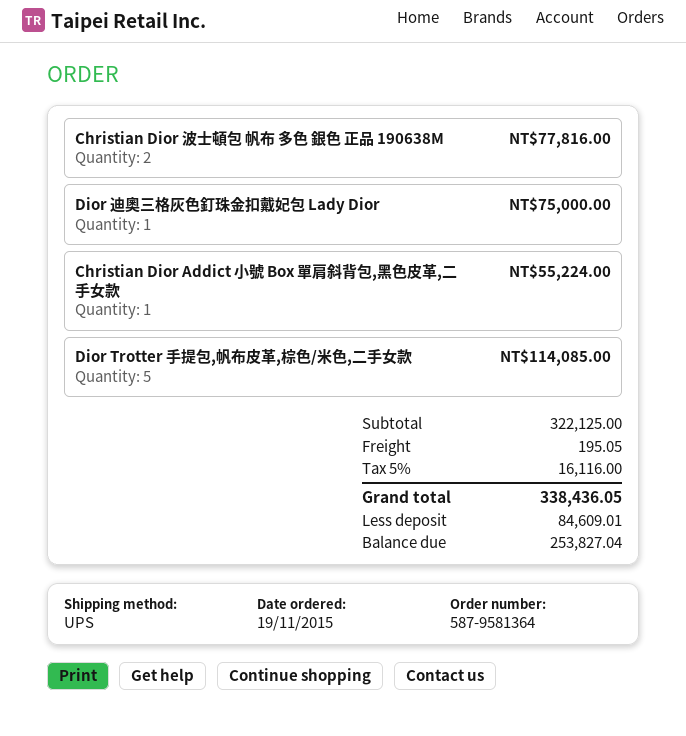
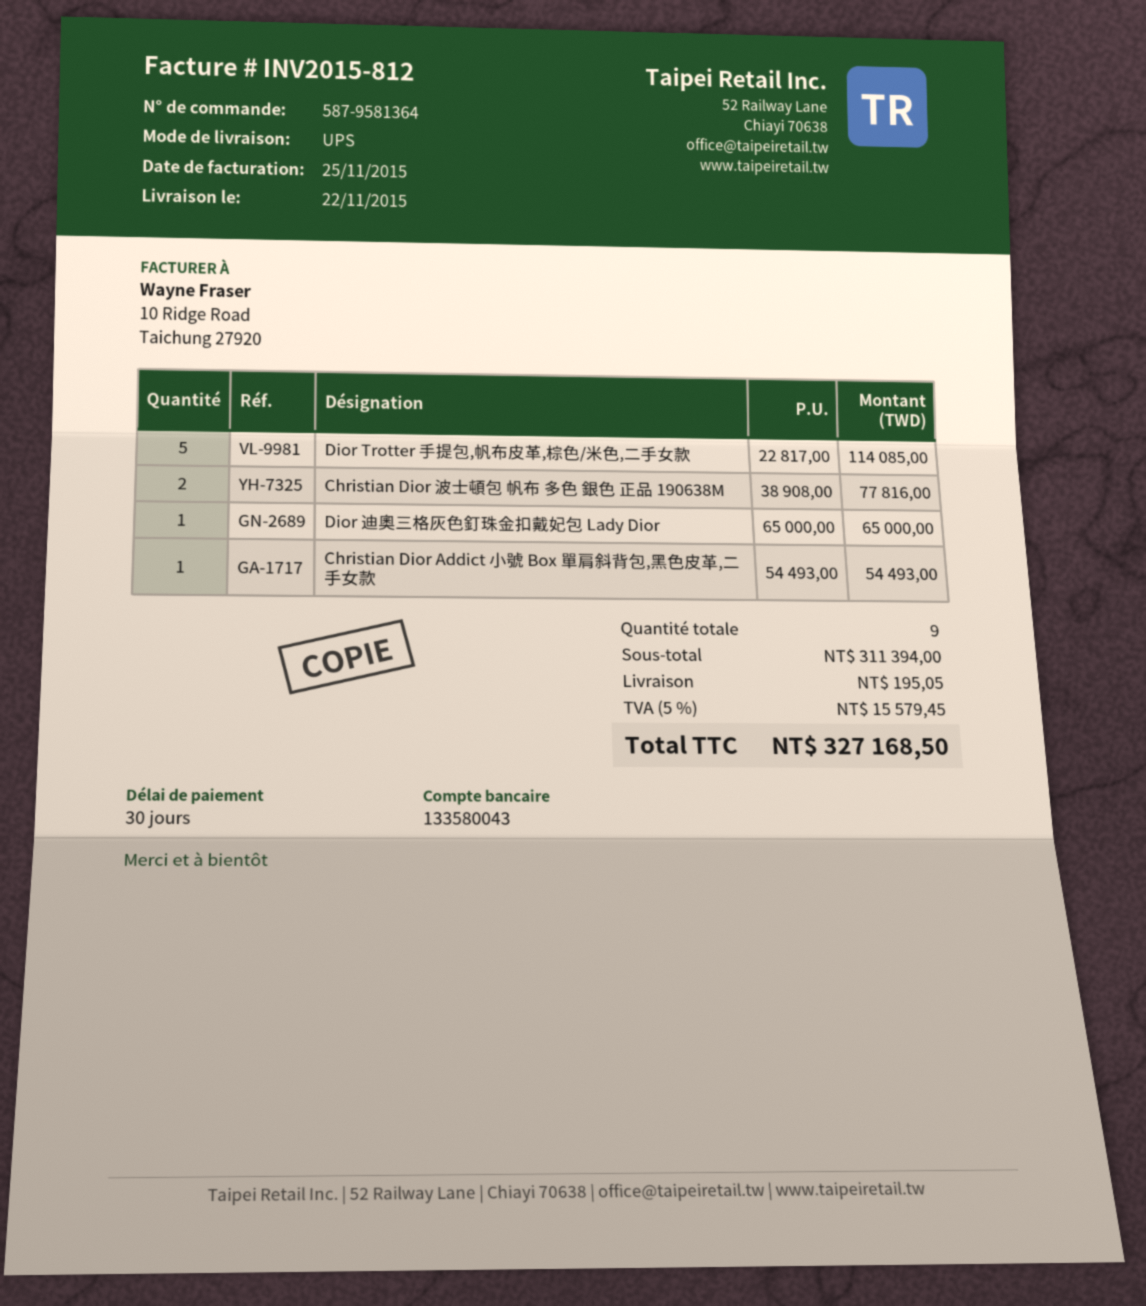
Dior 迪奧三格灰色釘珠金扣戴妃包 Lady Dior: 1 for 75000.00 -> 1 for 65000.00
Christian Dior Addict 小號 Box 單肩斜背包,黑色皮革,二手女款: 1 for 55224.00 -> 1 for 54493.00
subtotal: 322125.00 -> 311394.00
tax: 5% = 16116.00 -> 5% = 15579.45
total: 338436.05 -> 327168.50

